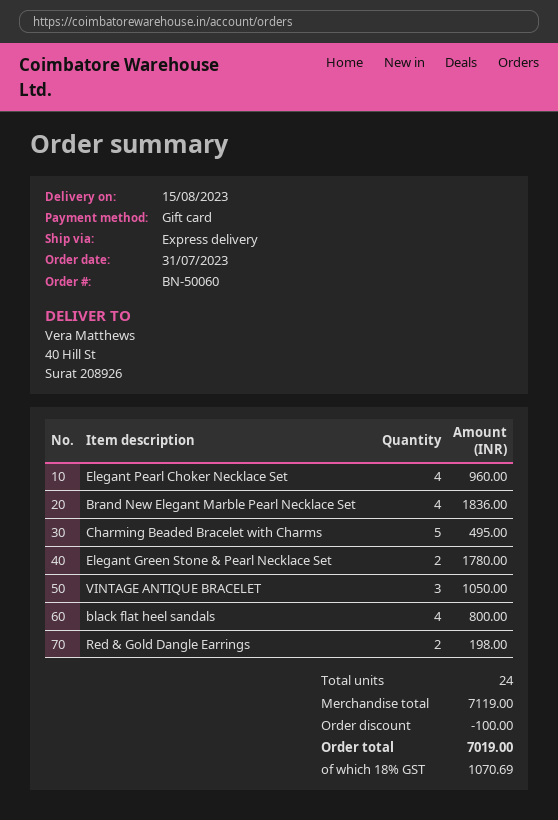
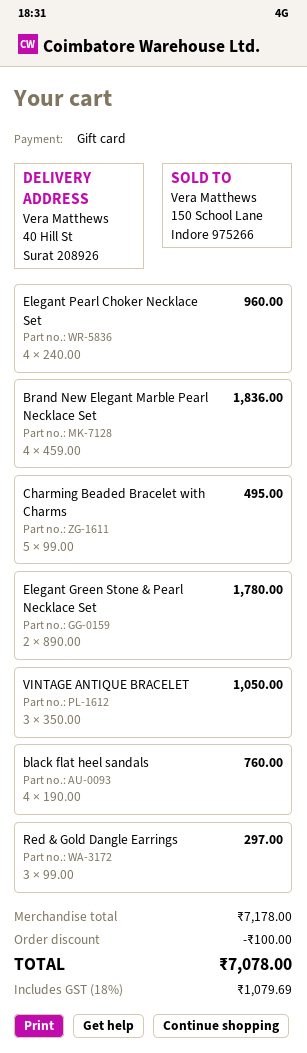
black flat heel sandals: 4 for 800.00 -> 4 for 760.00
Red & Gold Dangle Earrings: 2 for 198.00 -> 3 for 297.00
subtotal: 7119.00 -> 7178.00
tax: 18% = 1070.69 -> 18% = 1079.69
total: 7019.00 -> 7078.00

